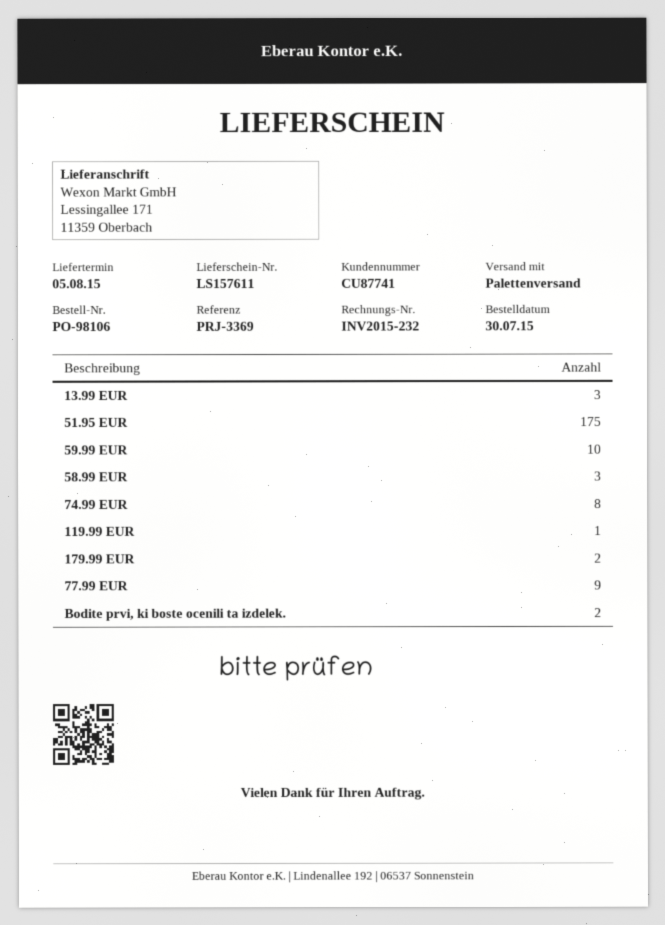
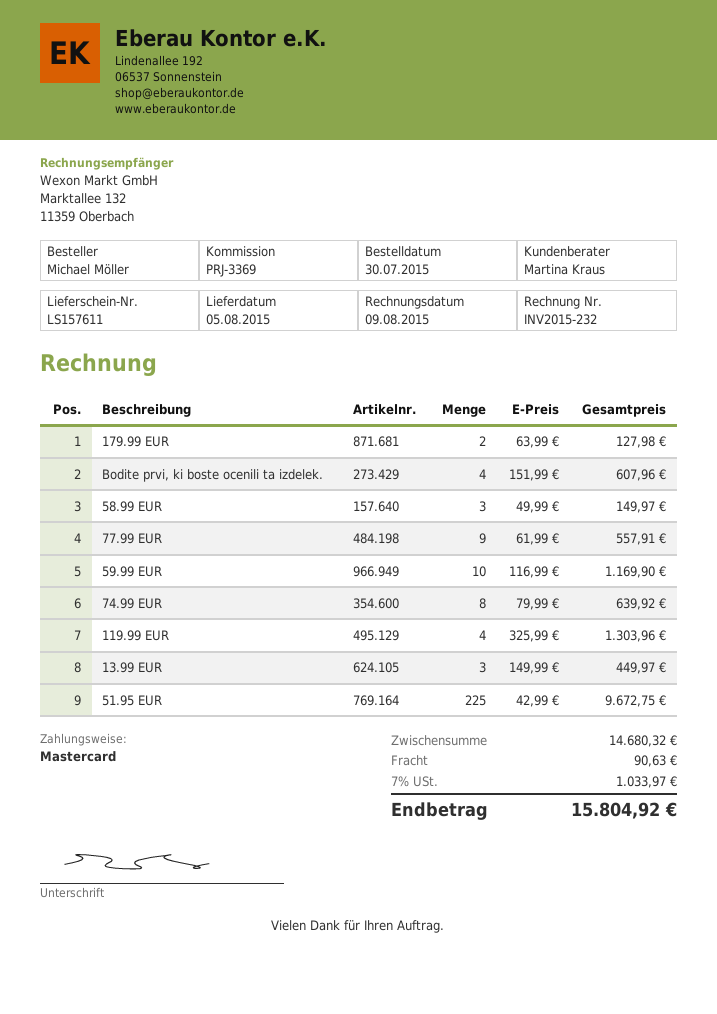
51.95 EUR: 175 -> 225
119.99 EUR: 1 -> 4
Bodite prvi, ki boste ocenili ta izdelek.: 2 -> 4

